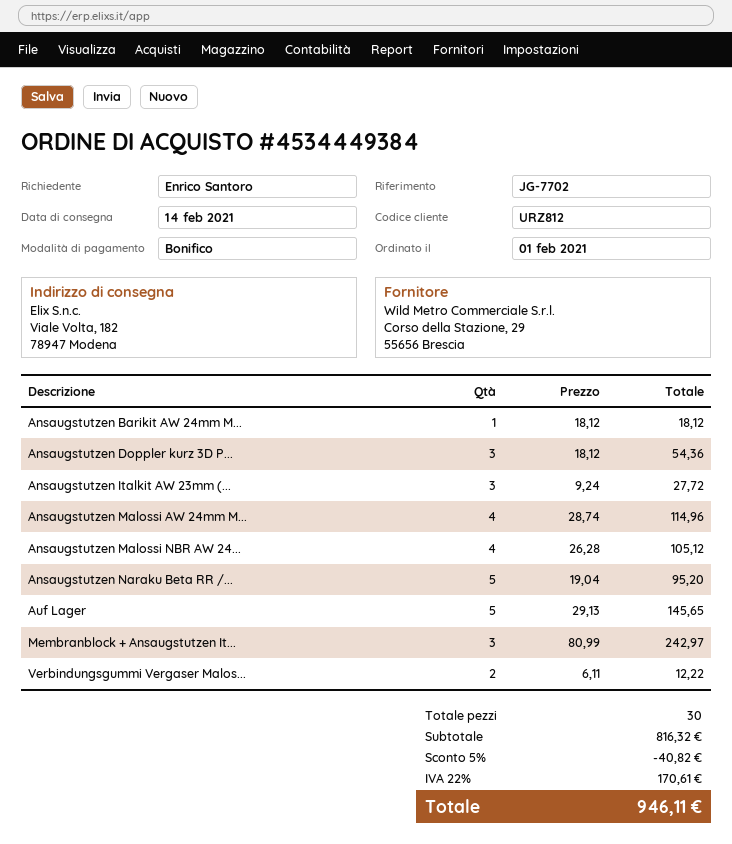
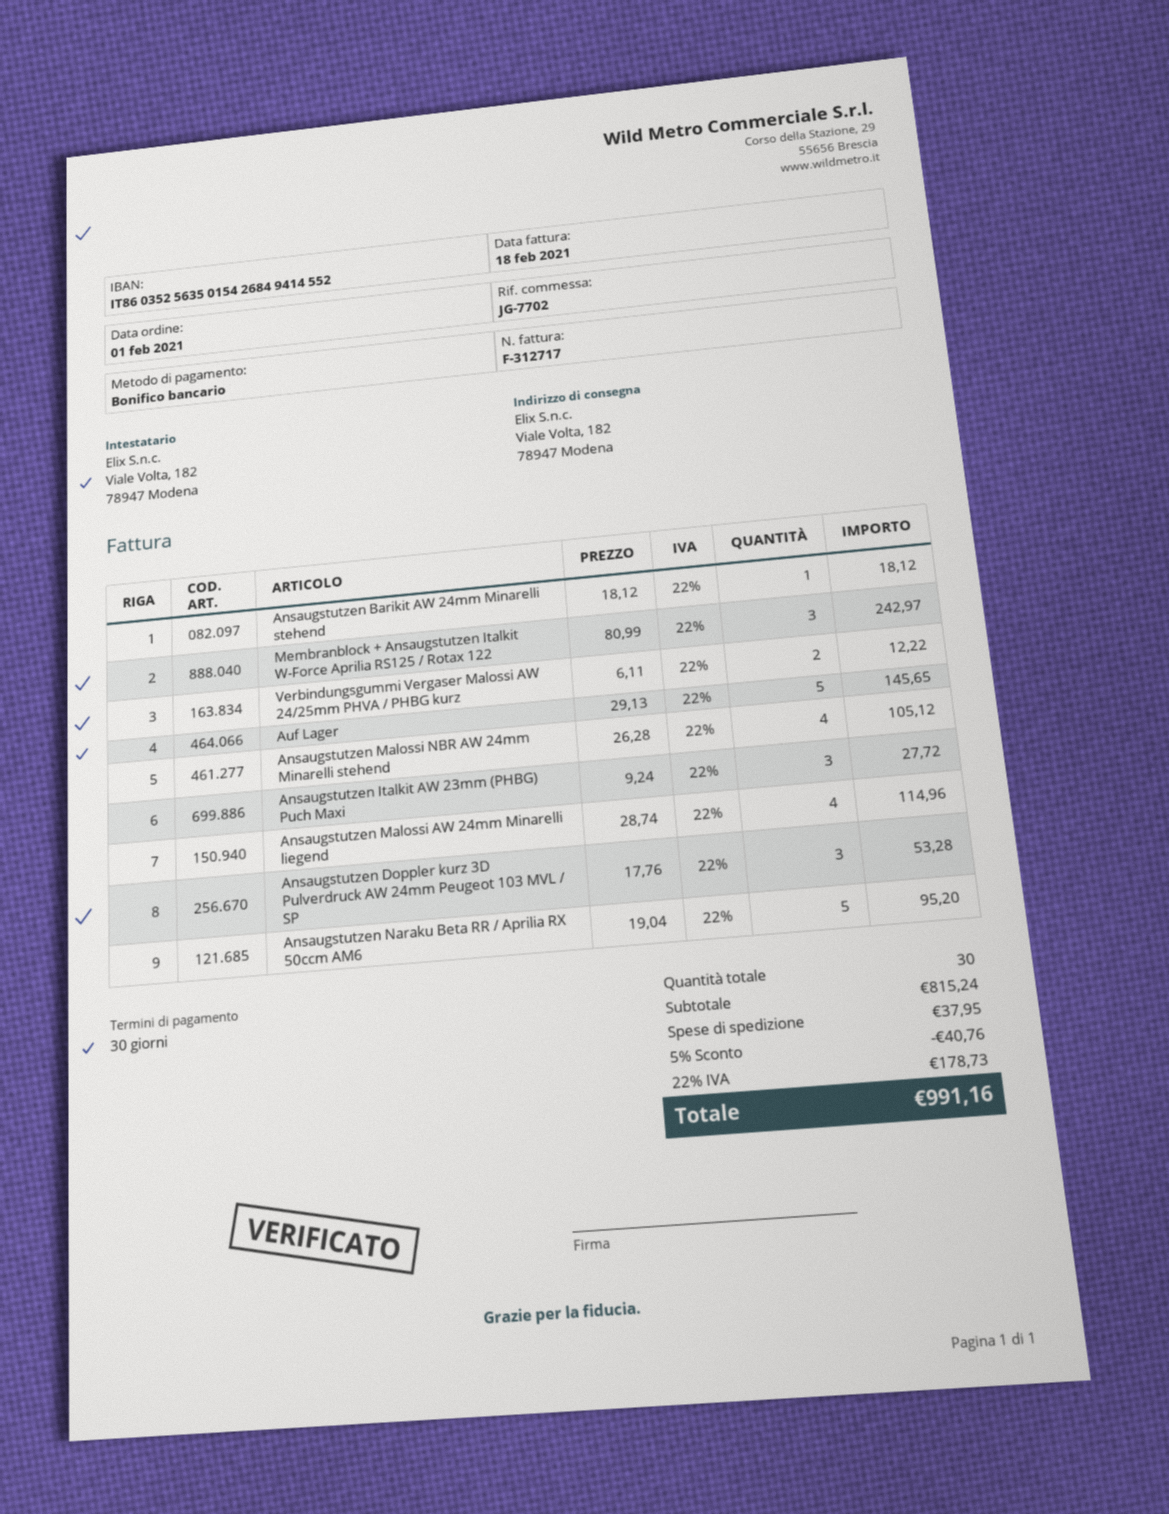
Ansaugstutzen Doppler kurz 3D P...: 3 x 18.12 = 54.36 -> 3 x 17.76 = 53.28
subtotal: 816.32 -> 815.24
discount: 5% = 40.82 -> 5% = 40.76
shipping: none -> 37.95
tax: 22% = 170.61 -> 22% = 178.73
total: 946.11 -> 991.16

